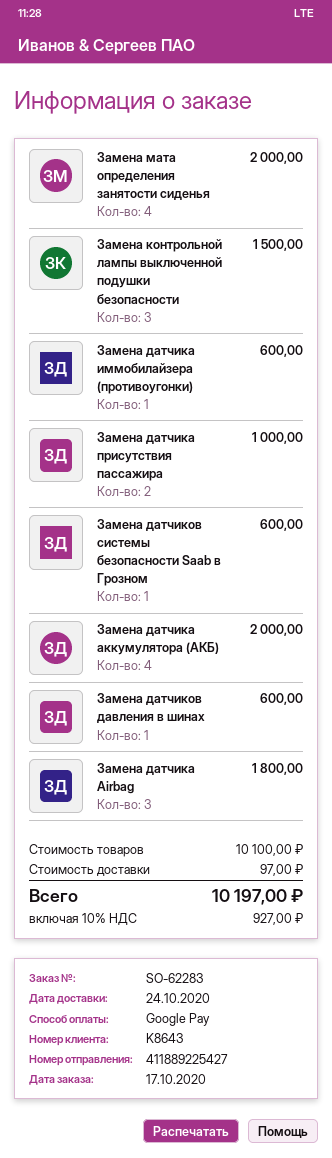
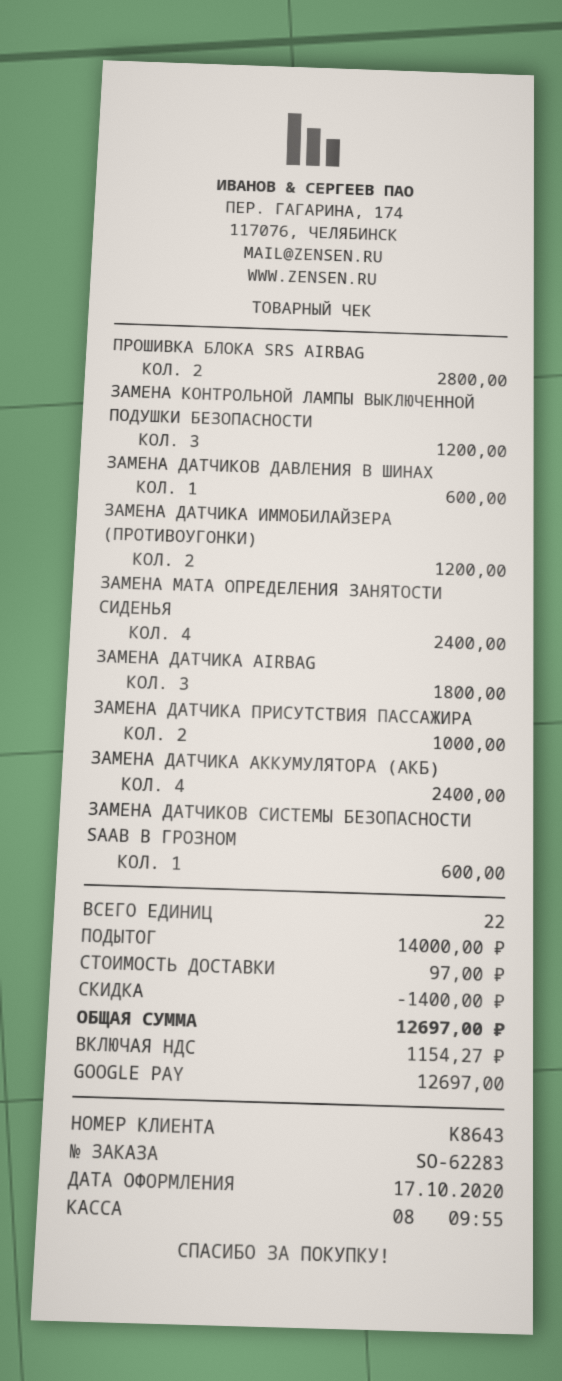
Замена мата определения занятости сиденья: 4 for 2000.00 -> 4 for 2400.00
Замена контрольной лампы выключенной подушки безопасности: 3 for 1500.00 -> 3 for 1200.00
Замена датчика иммобилайзера (противоугонки): 1 for 600.00 -> 2 for 1200.00
Замена датчика аккумулятора (АКБ): 4 for 2000.00 -> 4 for 2400.00
ПРОШИВКА БЛОКА SRS AIRBAG: none -> 2 for 2800.00
subtotal: 10100.00 -> 14000.00
discount: none -> 1400.00
tax: 927.00 -> 1154.27
total: 10197.00 -> 12697.00

